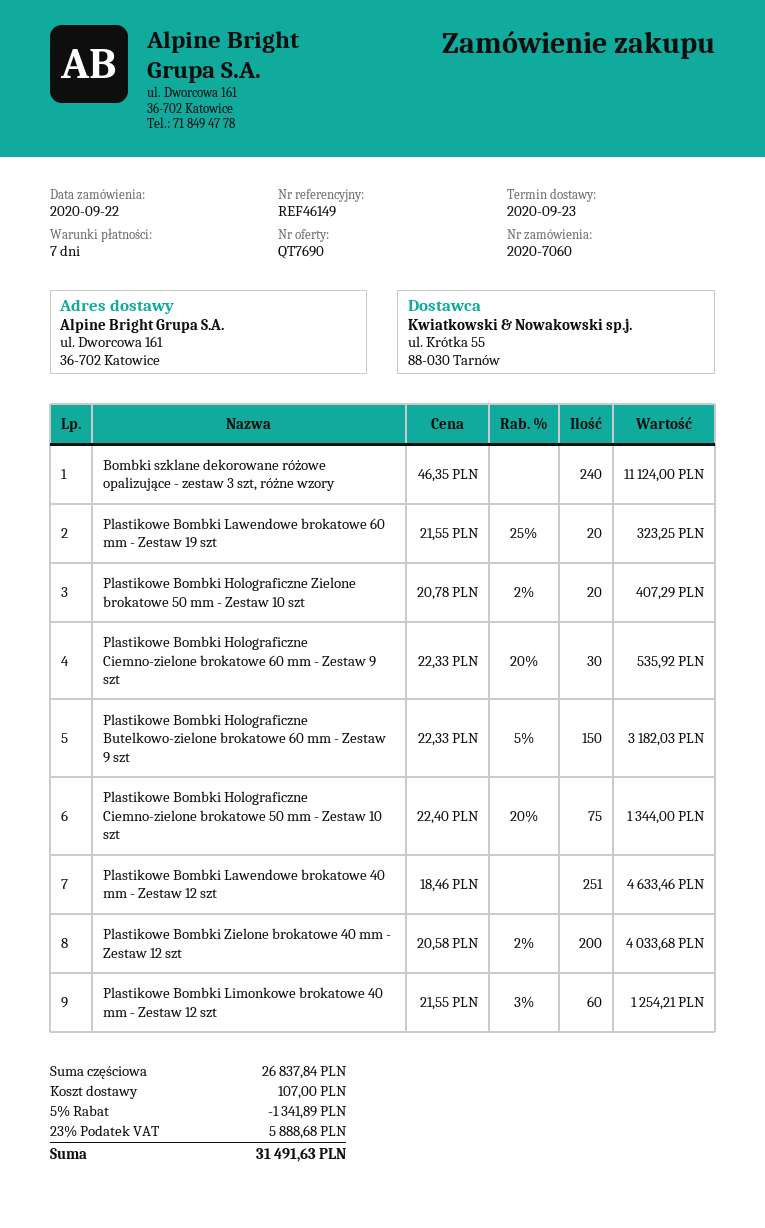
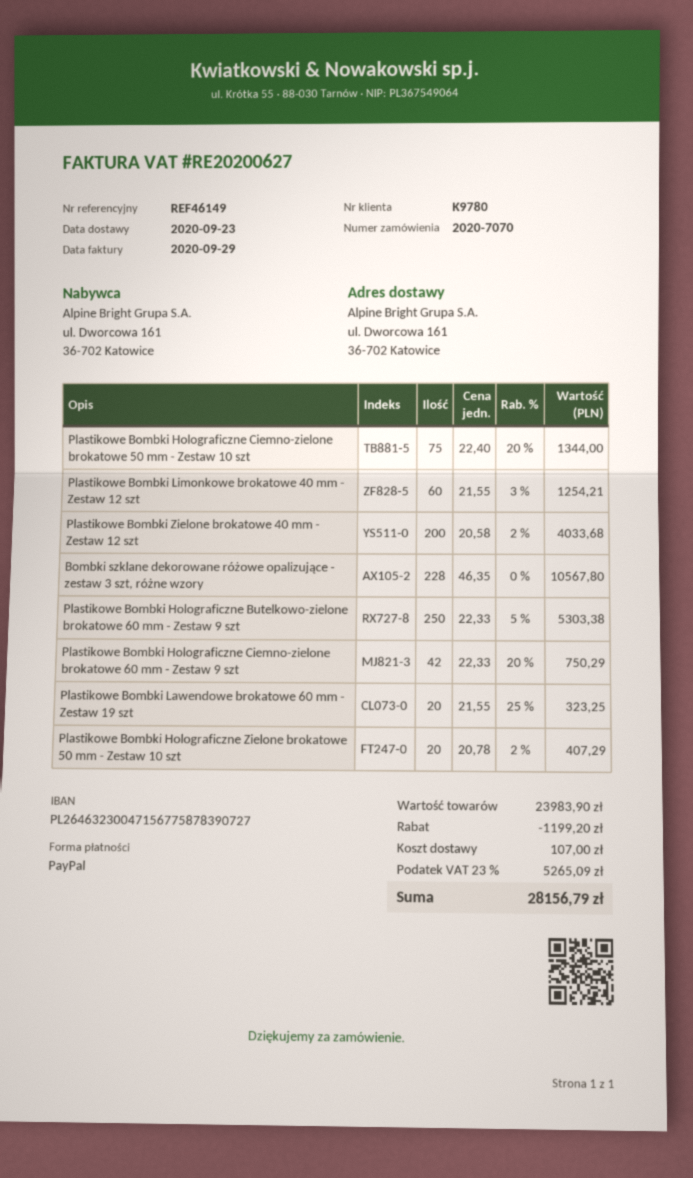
order number: 2020-7060 -> 2020-7070
Bombki szklane dekorowane różowe opalizujące - zestaw 3 szt, różne wzory: 240 x 46.35 = 11124.00 -> 228 x 46.35 = 10567.80
Plastikowe Bombki Holograficzne Ciemno-zielone brokatowe 60 mm - Zestaw 9 szt: 30 x 22.33 - 20% = 535.92 -> 42 x 22.33 - 20% = 750.29
Plastikowe Bombki Holograficzne Butelkowo-zielone brokatowe 60 mm - Zestaw 9 szt: 150 x 22.33 - 5% = 3182.03 -> 250 x 22.33 - 5% = 5303.38
Plastikowe Bombki Lawendowe brokatowe 40 mm - Zestaw 12 szt: 251 x 18.46 = 4633.46 -> none
subtotal: 26837.84 -> 23983.90
discount: 1341.89 -> 1199.20
tax: 23% = 5888.68 -> 23% = 5265.09
total: 31491.63 -> 28156.79

